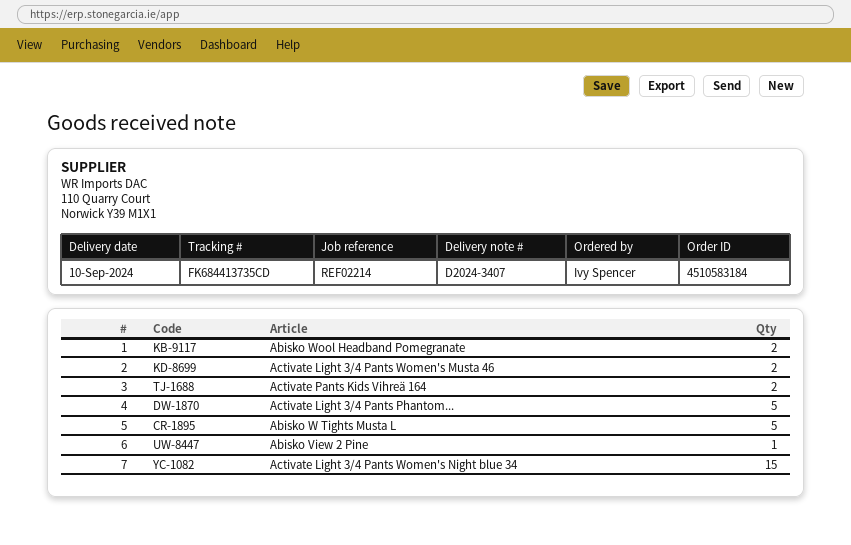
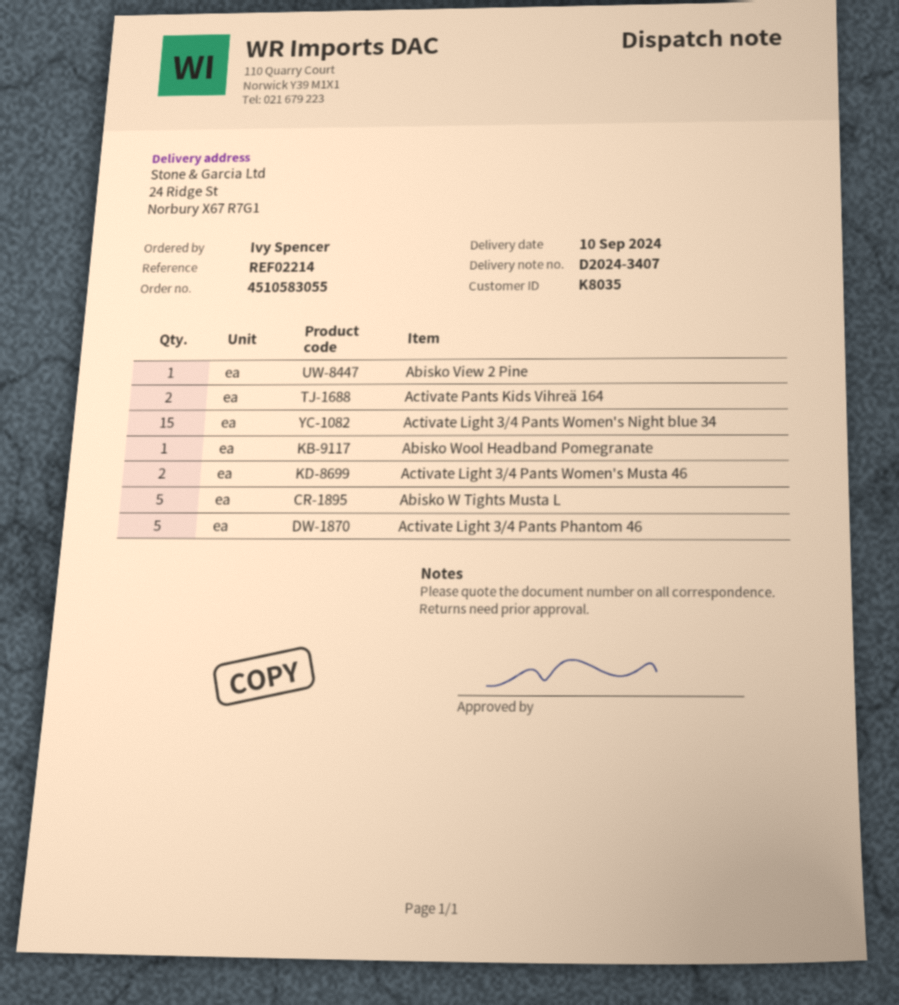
order number: 4510583184 -> 4510583055
Abisko Wool Headband Pomegranate: 2 -> 1

